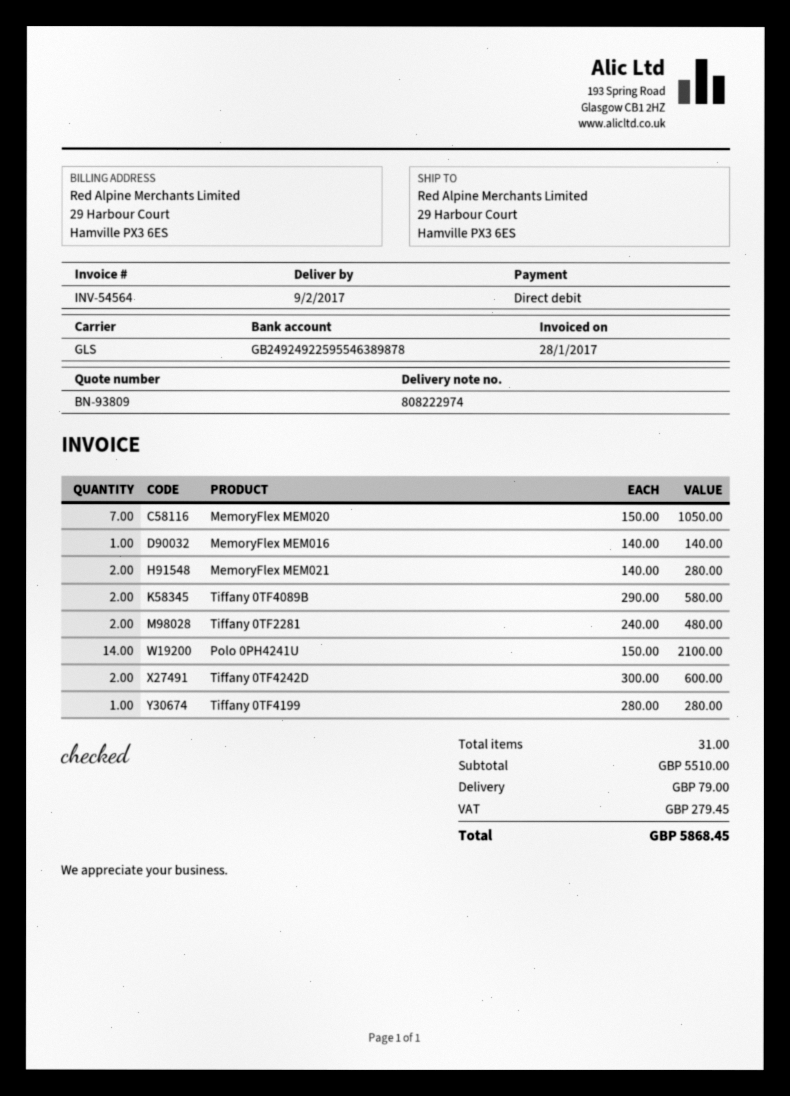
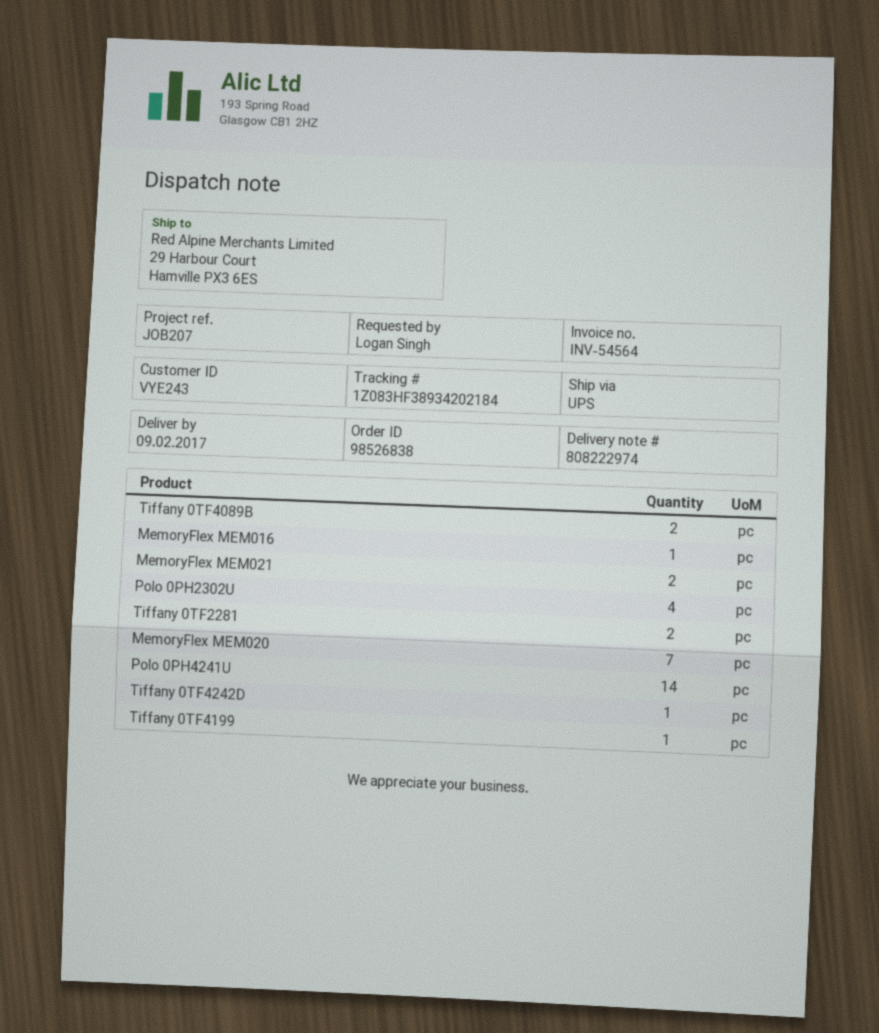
shipping method: GLS -> UPS
Tiffany 0TF4242D: 2 -> 1
Polo 0PH2302U: none -> 4

